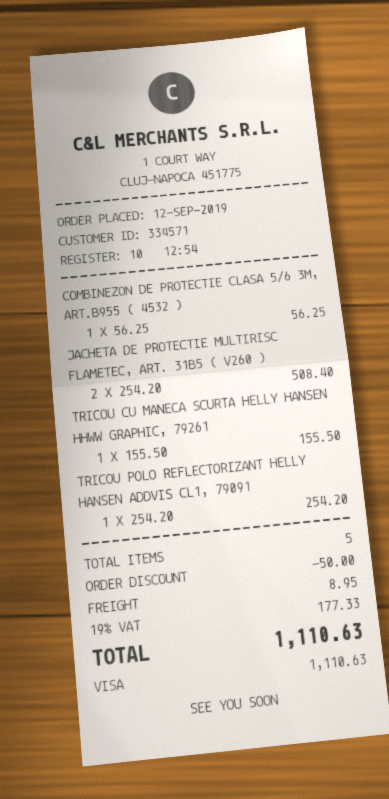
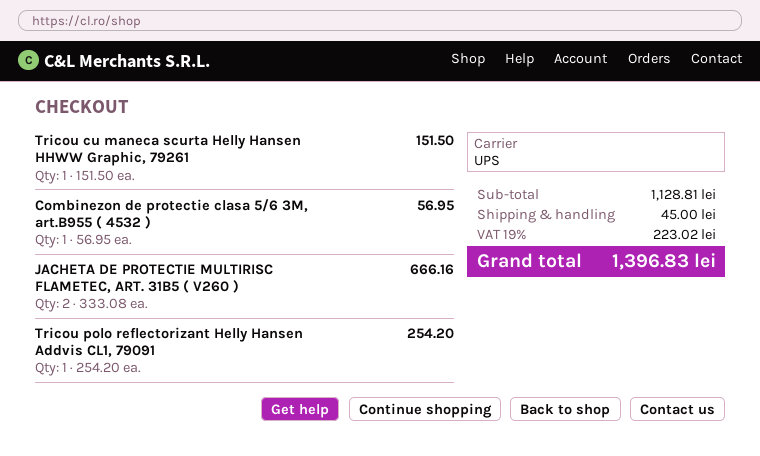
COMBINEZON DE PROTECTIE CLASA 5/6 3M, ART.B955 ( 4532 ): 1 x 56.25 = 56.25 -> 1 x 56.95 = 56.95
JACHETA DE PROTECTIE MULTIRISC FLAMETEC, ART. 31B5 ( V260 ): 2 x 254.20 = 508.40 -> 2 x 333.08 = 666.16
TRICOU CU MANECA SCURTA HELLY HANSEN HHWW GRAPHIC, 79261: 1 x 155.50 = 155.50 -> 1 x 151.50 = 151.50
discount: 50.00 -> none
shipping: 8.95 -> 45.00
tax: 19% = 177.33 -> 19% = 223.02
total: 1110.63 -> 1396.83

